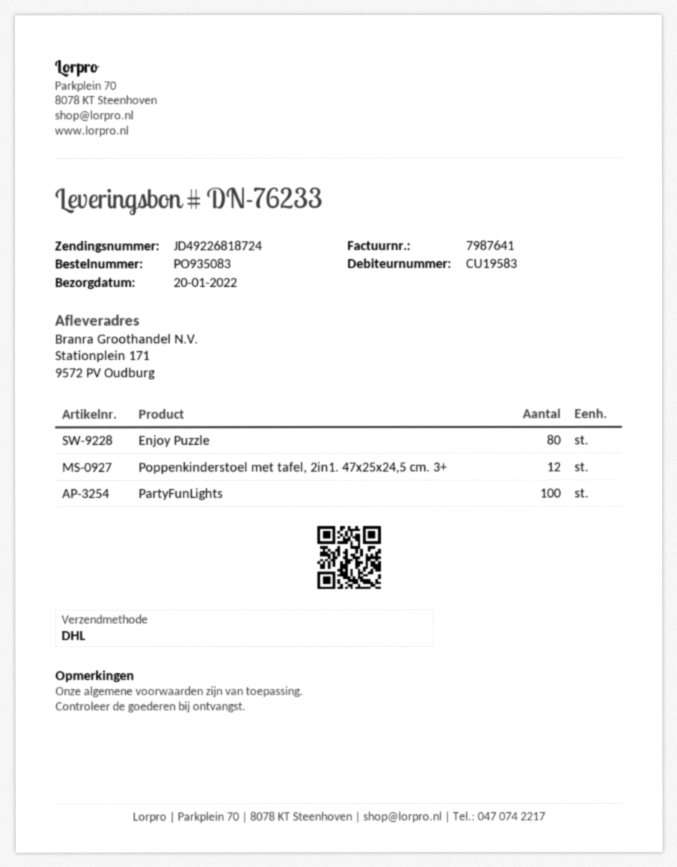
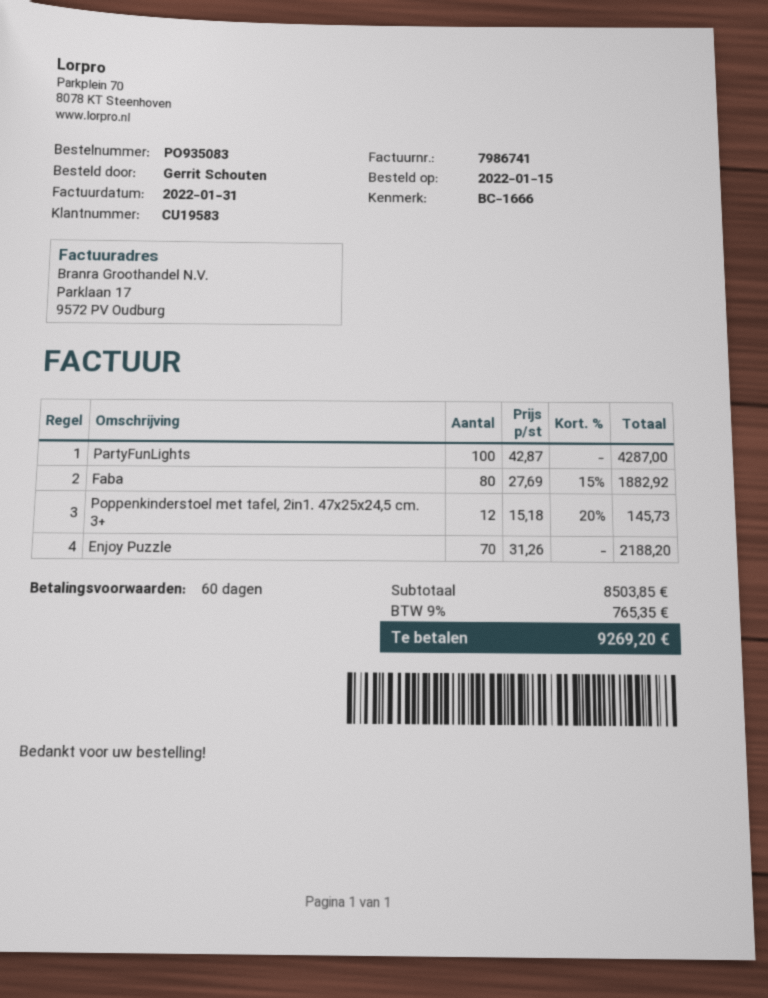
invoice number: 7987641 -> 7986741
Enjoy Puzzle: 80 -> 70
Faba: none -> 80

